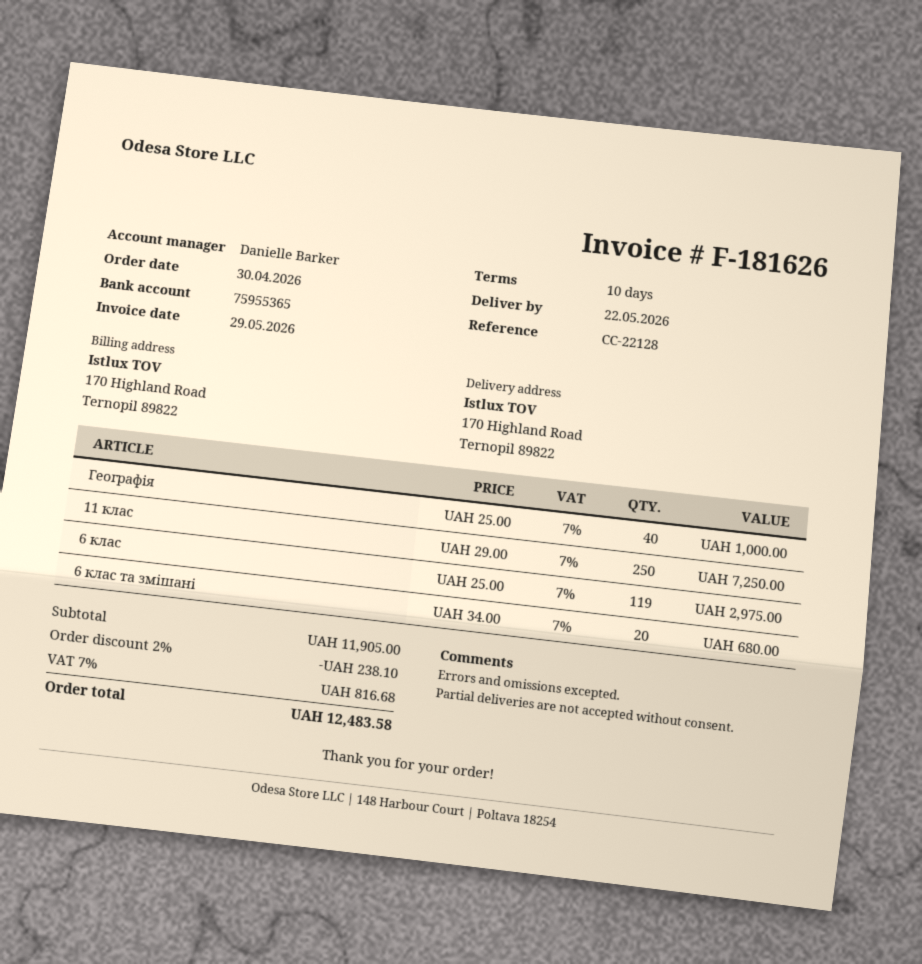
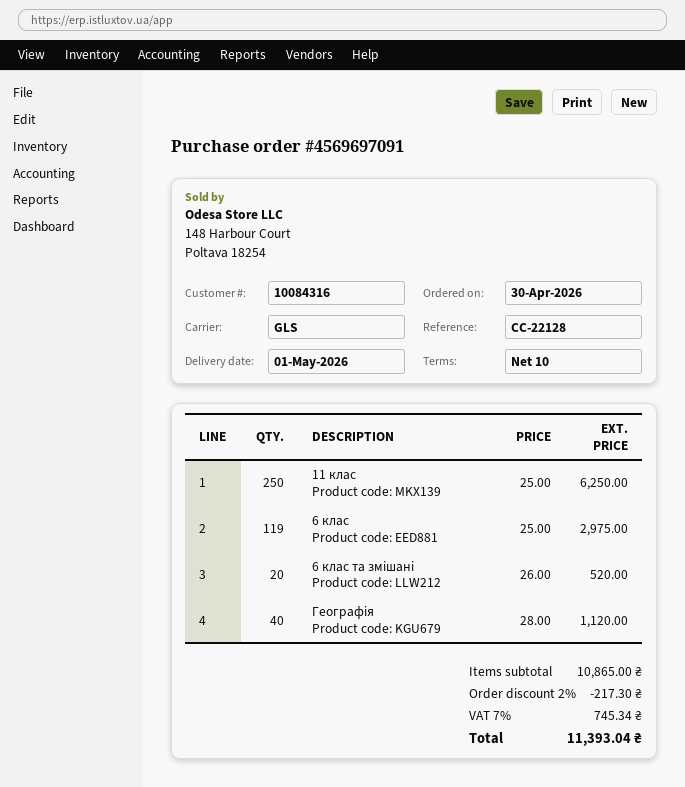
delivery date: 2026-05-22 -> 2026-05-01
Географія: 40 x 25.00 = 1000.00 -> 40 x 28.00 = 1120.00
11 клас: 250 x 29.00 = 7250.00 -> 250 x 25.00 = 6250.00
6 клас та змішані: 20 x 34.00 = 680.00 -> 20 x 26.00 = 520.00
subtotal: 11905.00 -> 10865.00
discount: 2% = 238.10 -> 2% = 217.30
tax: 7% = 816.68 -> 7% = 745.34
total: 12483.58 -> 11393.04

